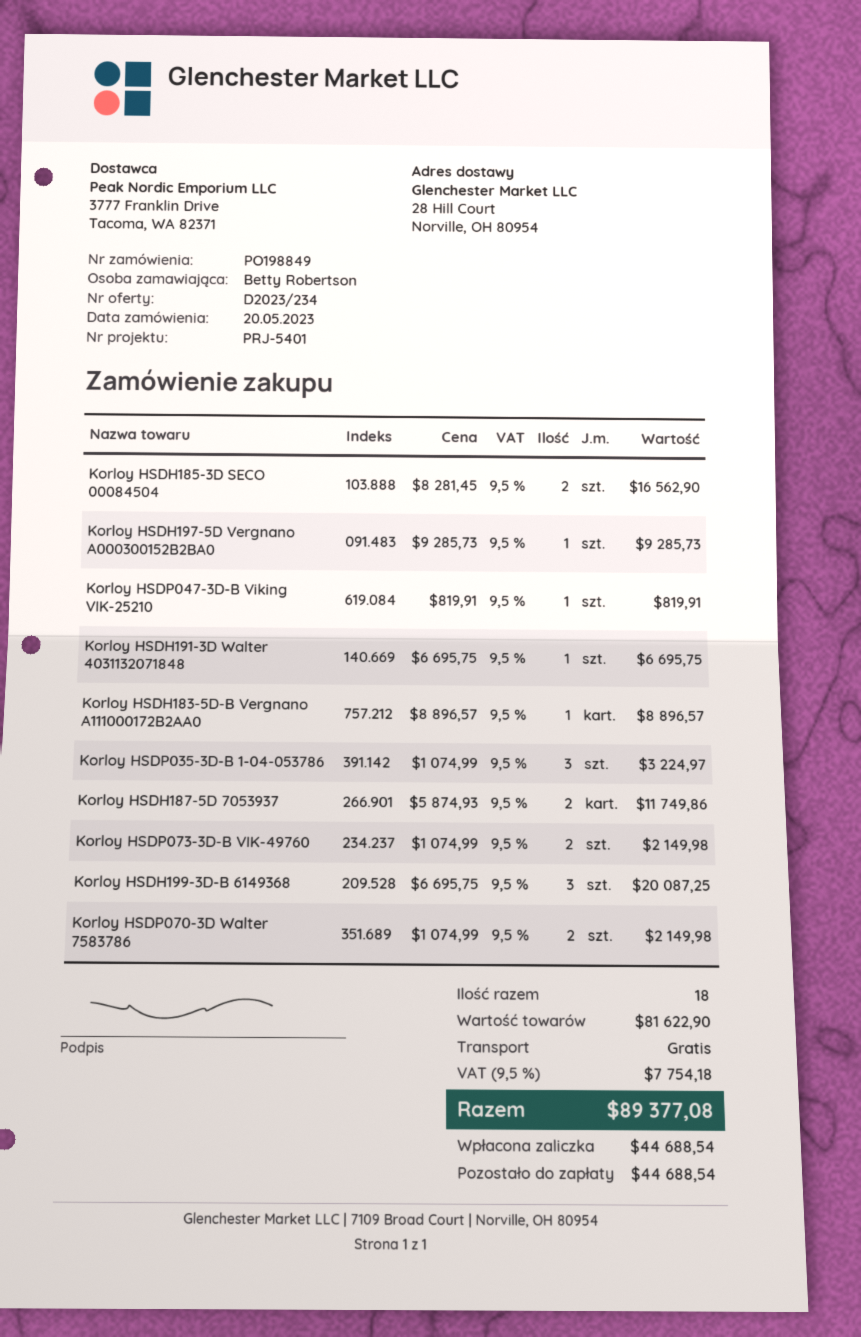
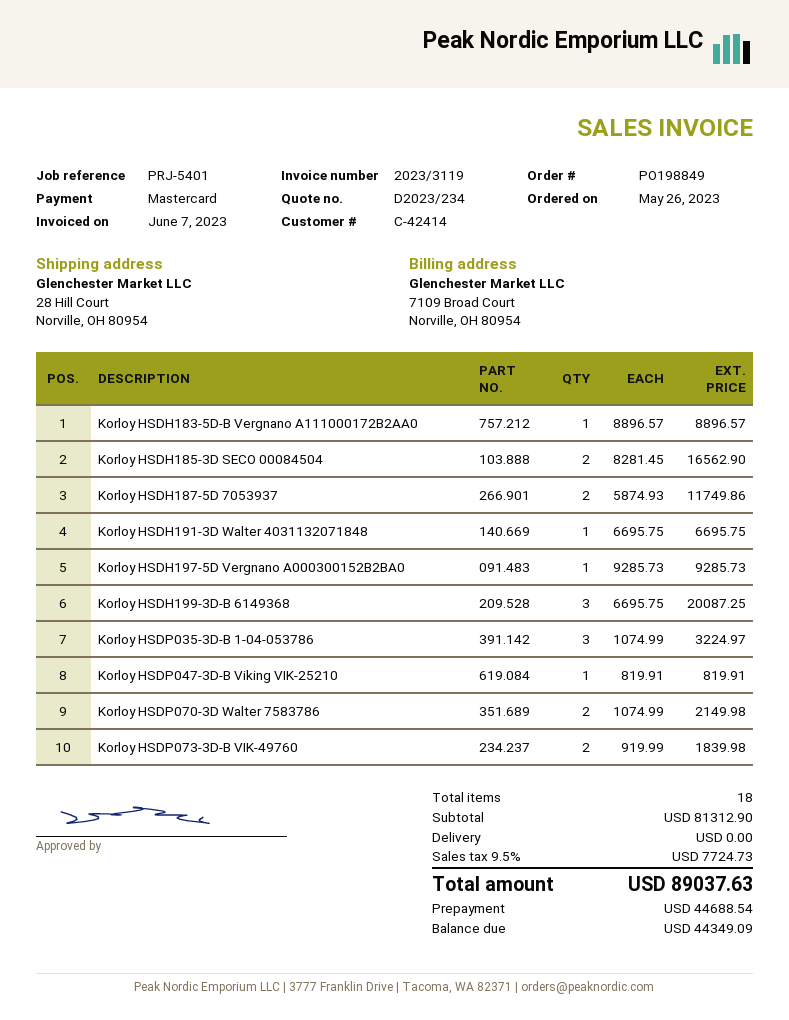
order date: 2023-05-20 -> 2023-05-26
Korloy HSDP073-3D-B VIK-49760: 2 x 1074.99 = 2149.98 -> 2 x 919.99 = 1839.98
subtotal: 81622.90 -> 81312.90
tax: 9.5% = 7754.18 -> 9.5% = 7724.73
total: 89377.08 -> 89037.63
balance: 44688.54 -> 44349.09

